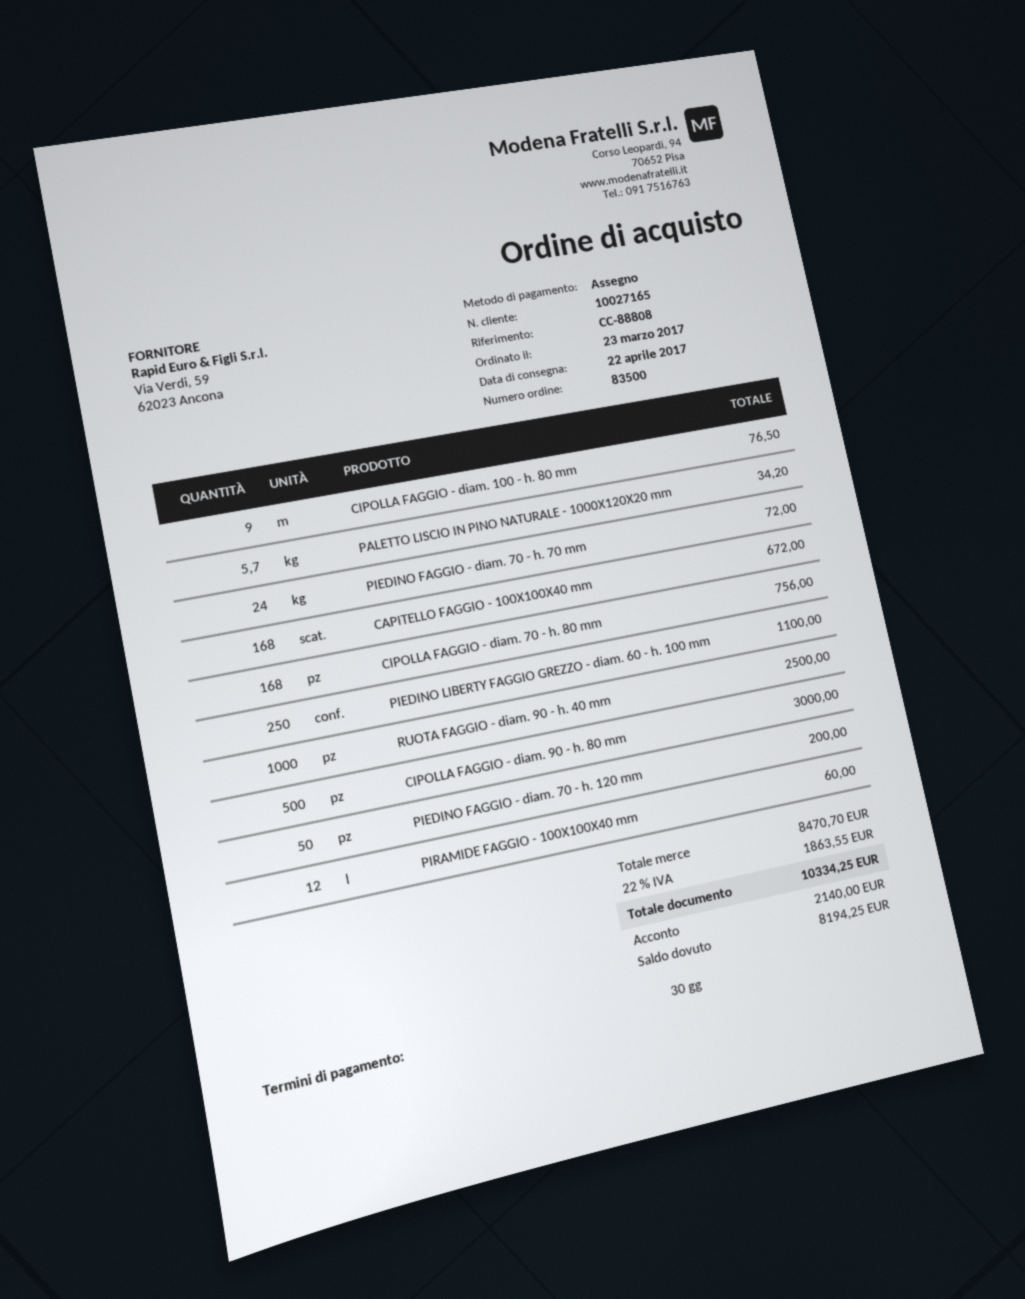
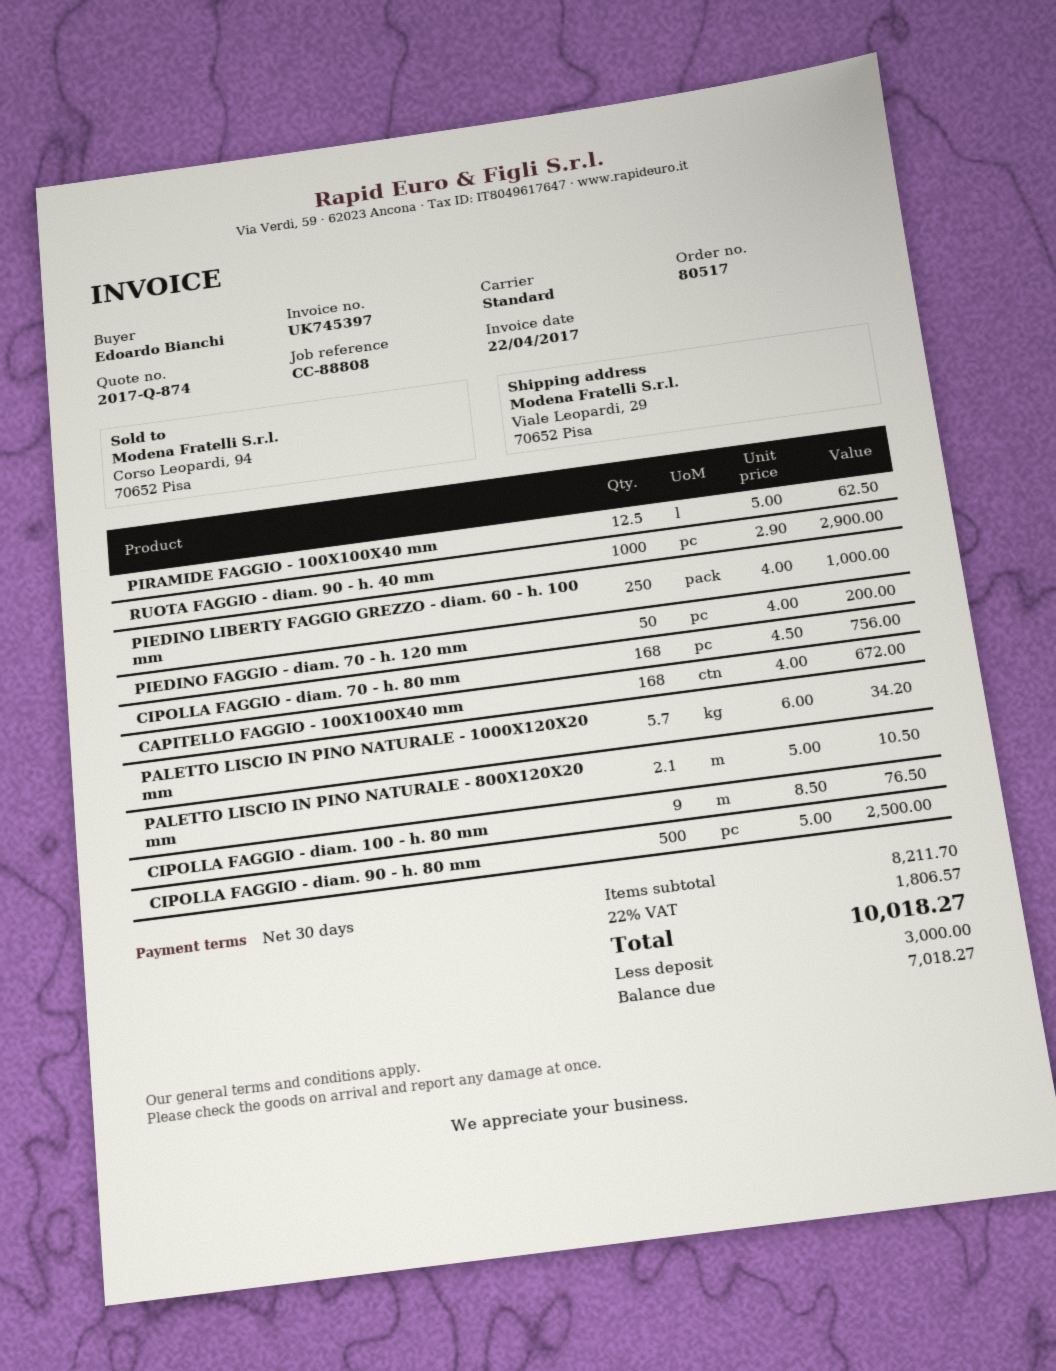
order number: 83500 -> 80517
PIEDINO FAGGIO - diam. 70 - h. 70 mm: 24 for 72.00 -> none
PIEDINO LIBERTY FAGGIO GREZZO - diam. 60 - h. 100 mm: 250 for 1100.00 -> 250 for 1000.00
RUOTA FAGGIO - diam. 90 - h. 40 mm: 1000 for 2500.00 -> 1000 for 2900.00
CIPOLLA FAGGIO - diam. 90 - h. 80 mm: 500 for 3000.00 -> 500 for 2500.00
PIRAMIDE FAGGIO - 100X100X40 mm: 12 for 60.00 -> 12.5 for 62.50
PALETTO LISCIO IN PINO NATURALE - 800X120X20 mm: none -> 2.1 for 10.50
subtotal: 8470.70 -> 8211.70
tax: 22% = 1863.55 -> 22% = 1806.57
total: 10334.25 -> 10018.27
deposit: 2140.00 -> 3000.00
balance: 8194.25 -> 7018.27

